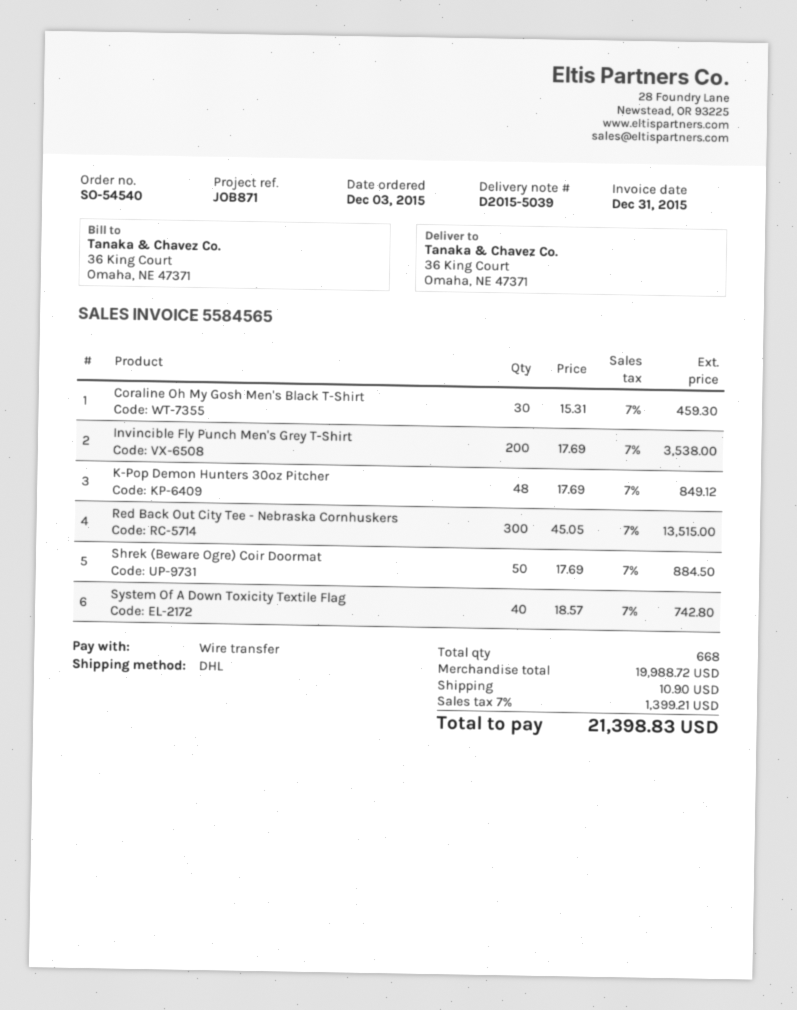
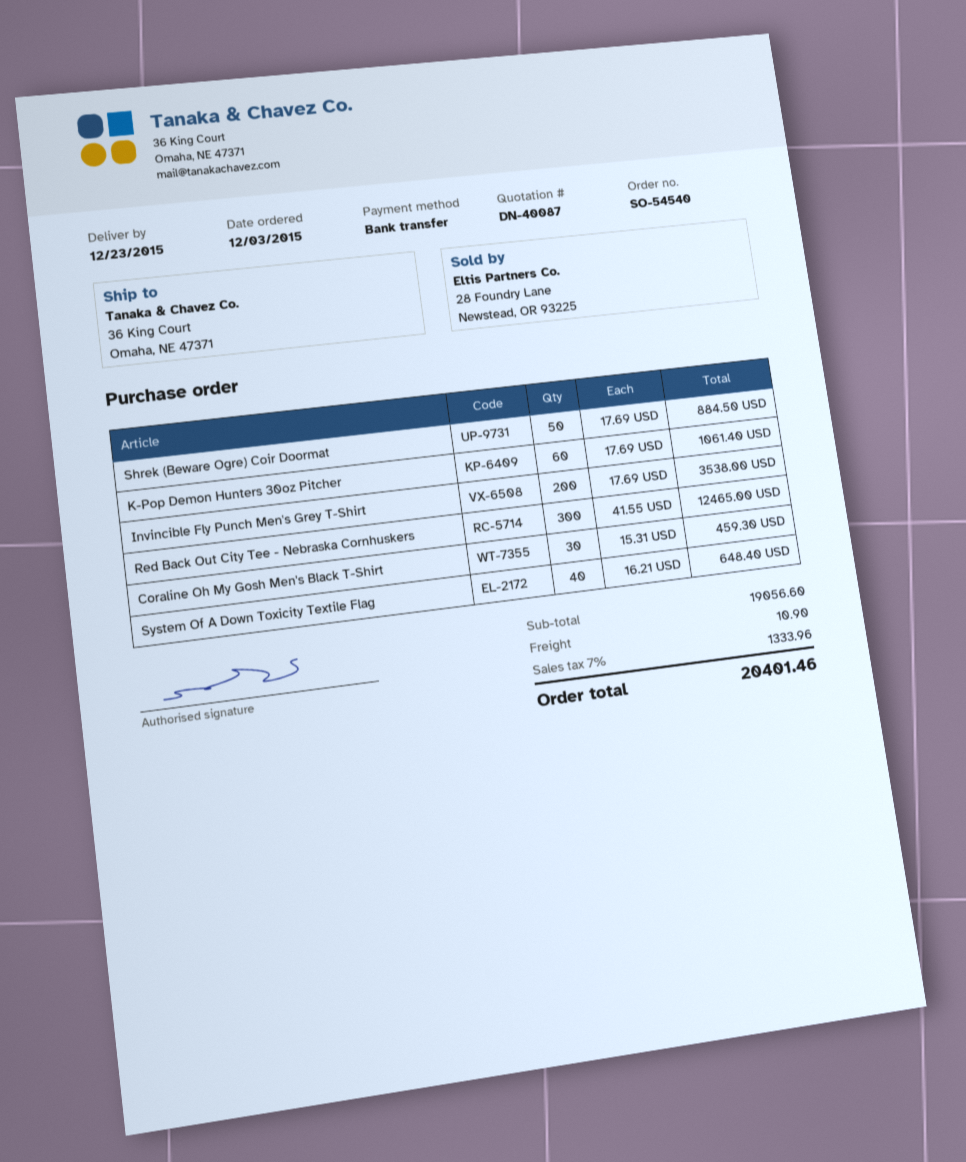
K-Pop Demon Hunters 30oz Pitcher: 48 x 17.69 = 849.12 -> 60 x 17.69 = 1061.40
Red Back Out City Tee - Nebraska Cornhuskers: 300 x 45.05 = 13515.00 -> 300 x 41.55 = 12465.00
System Of A Down Toxicity Textile Flag: 40 x 18.57 = 742.80 -> 40 x 16.21 = 648.40
subtotal: 19988.72 -> 19056.60
tax: 7% = 1399.21 -> 7% = 1333.96
total: 21398.83 -> 20401.46

